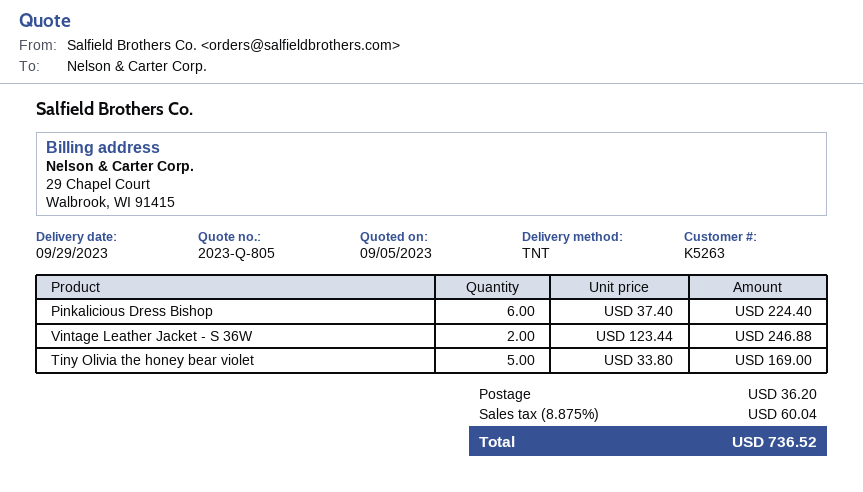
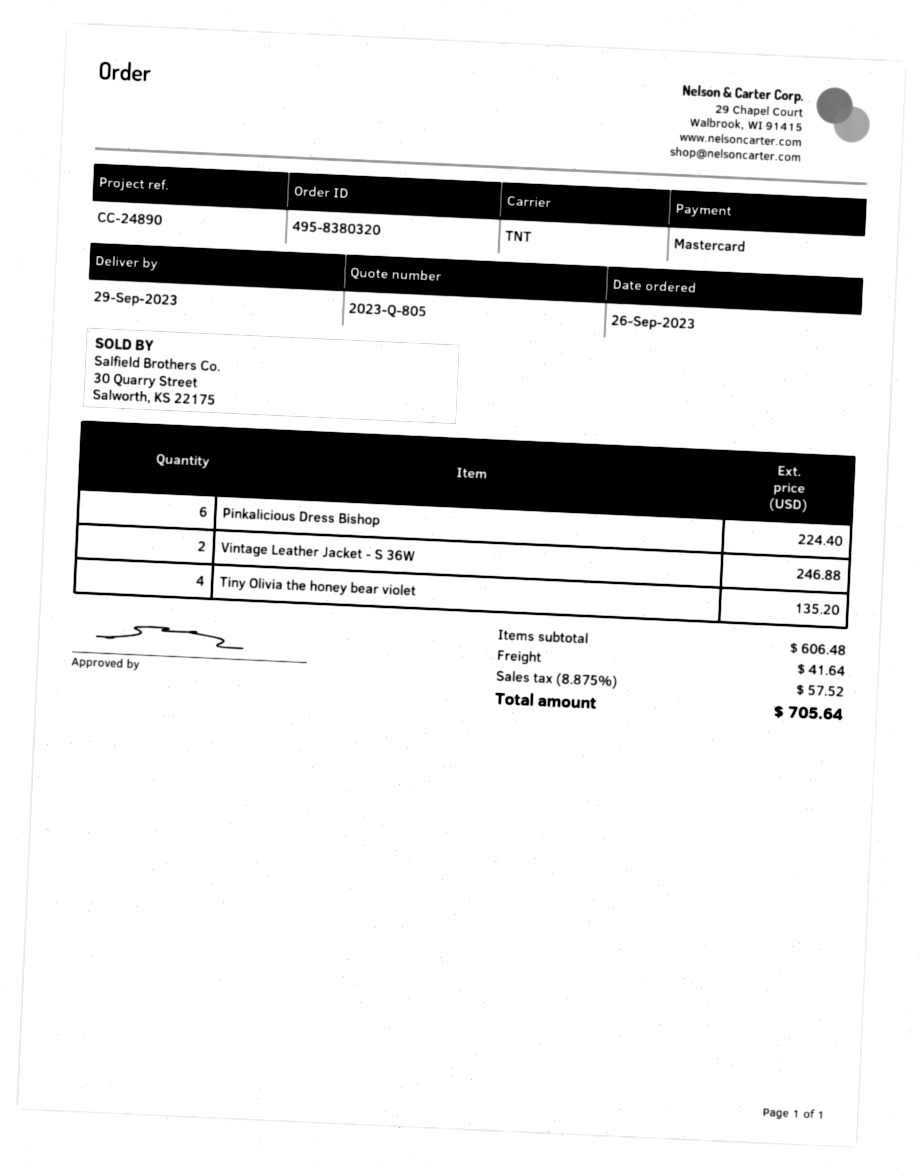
Tiny Olivia the honey bear violet: 5 for 169.00 -> 4 for 135.20
shipping: 36.20 -> 41.64
tax: 8.875% = 60.04 -> 8.875% = 57.52
total: 736.52 -> 705.64

